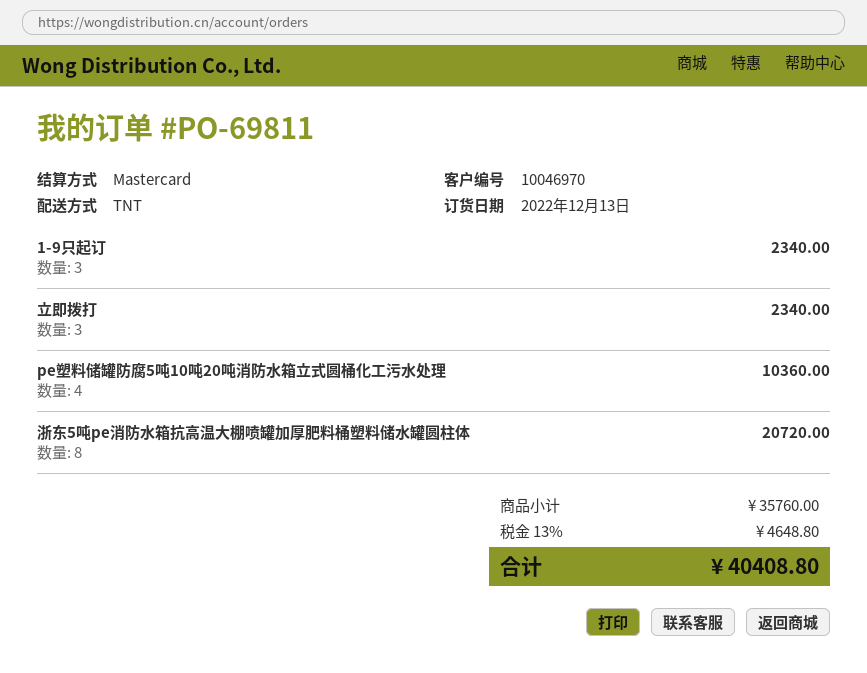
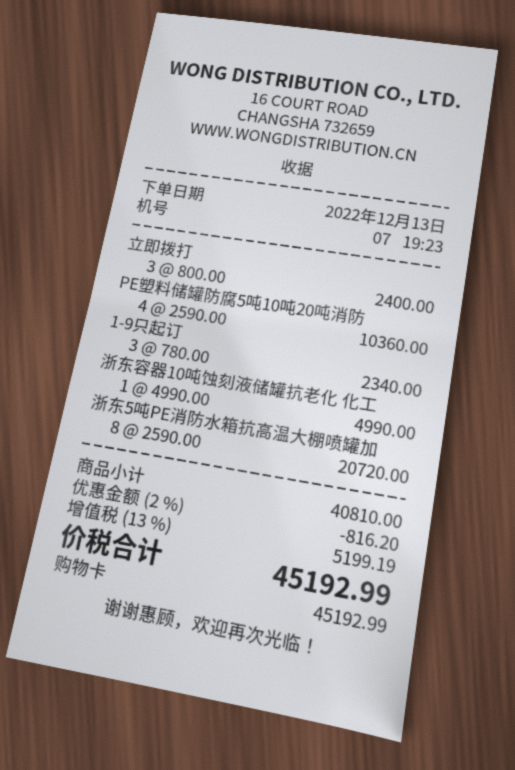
payment method: Mastercard -> gift card
立即拨打: 3 for 2340.00 -> 3 for 2400.00
浙东容器10吨蚀刻液储罐抗老化 化工: none -> 1 for 4990.00
subtotal: 35760.00 -> 40810.00
discount: none -> 2% = 816.20
tax: 13% = 4648.80 -> 13% = 5199.19
total: 40408.80 -> 45192.99

